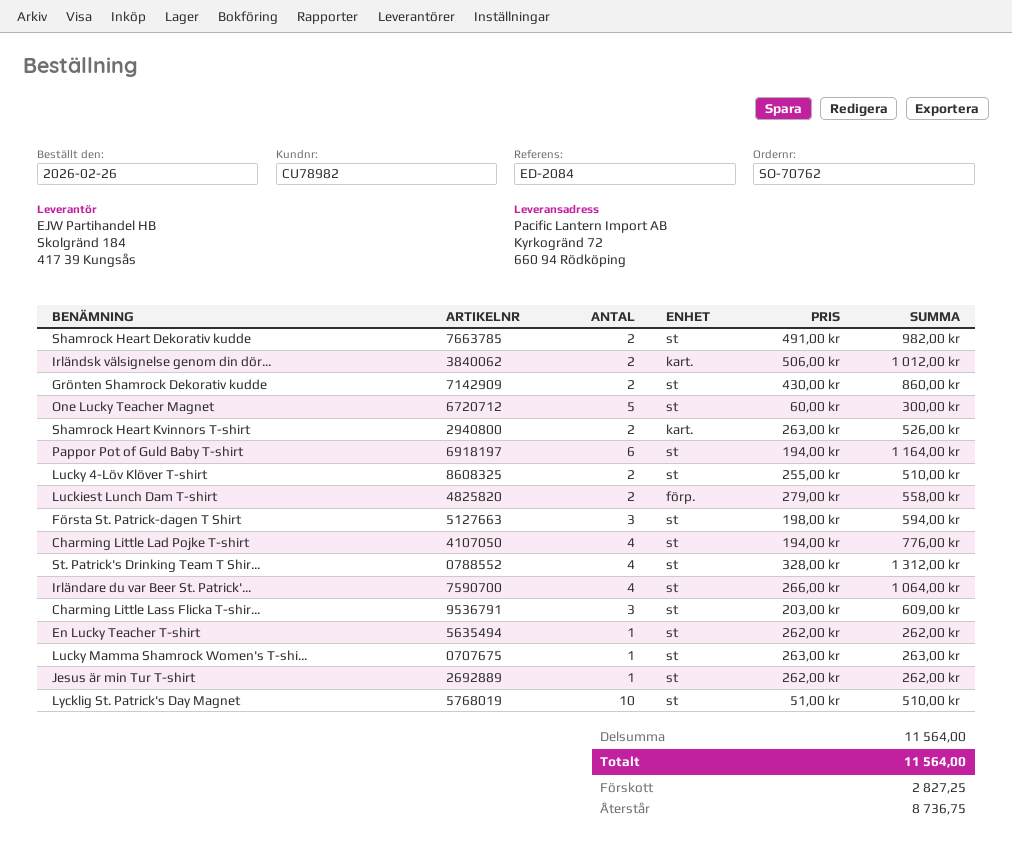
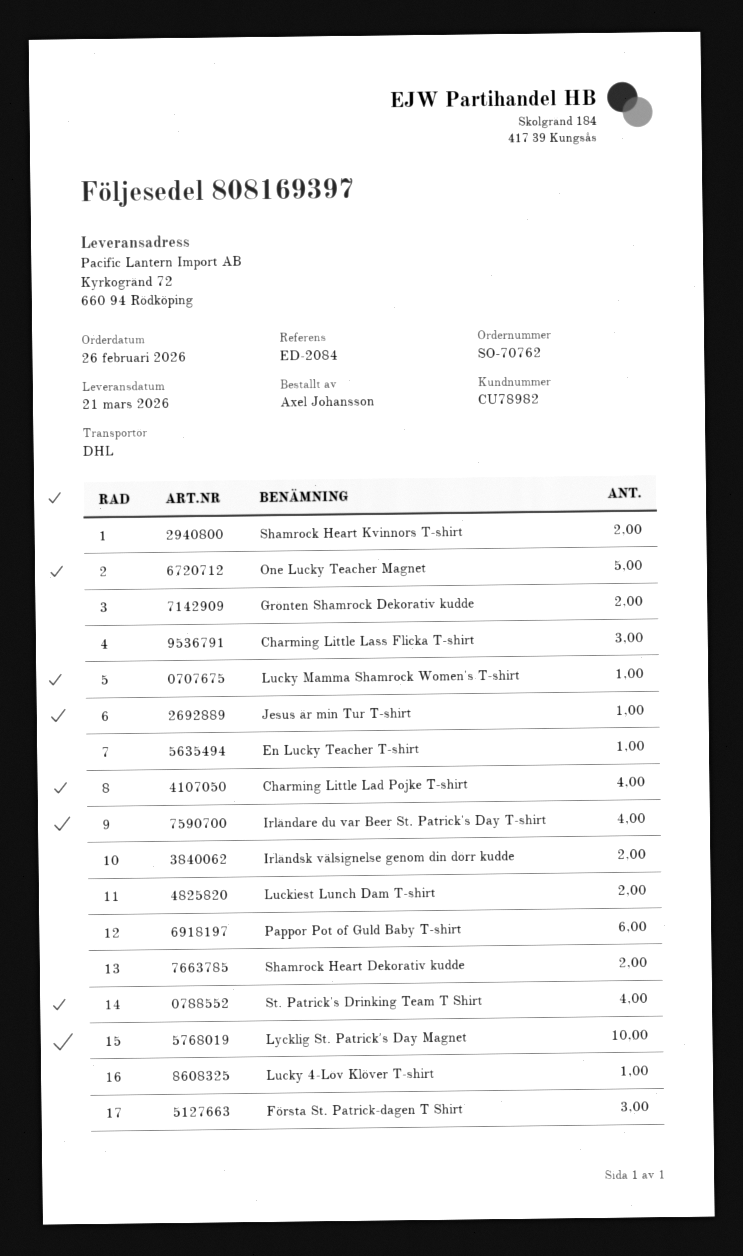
Lucky 4-Löv Klöver T-shirt: 2 -> 1

